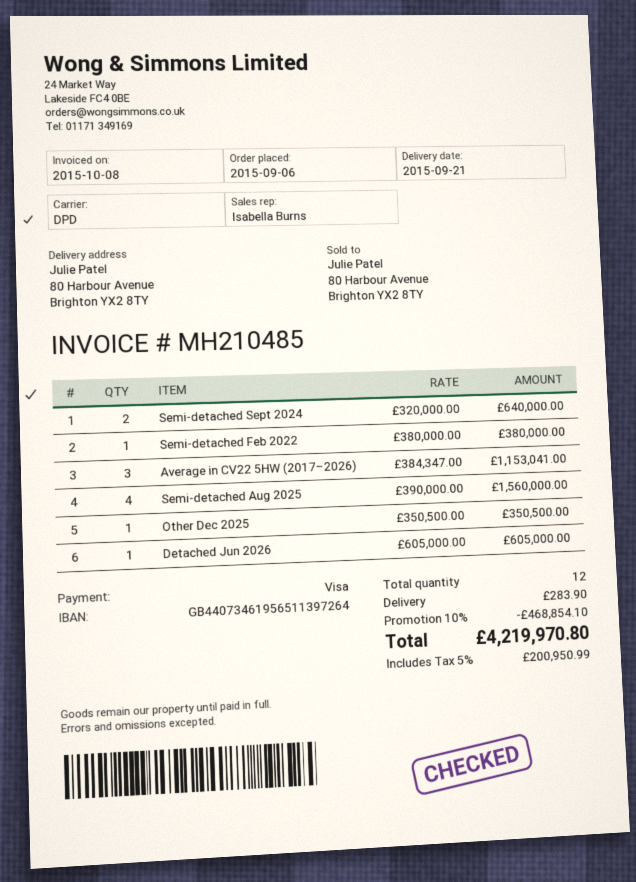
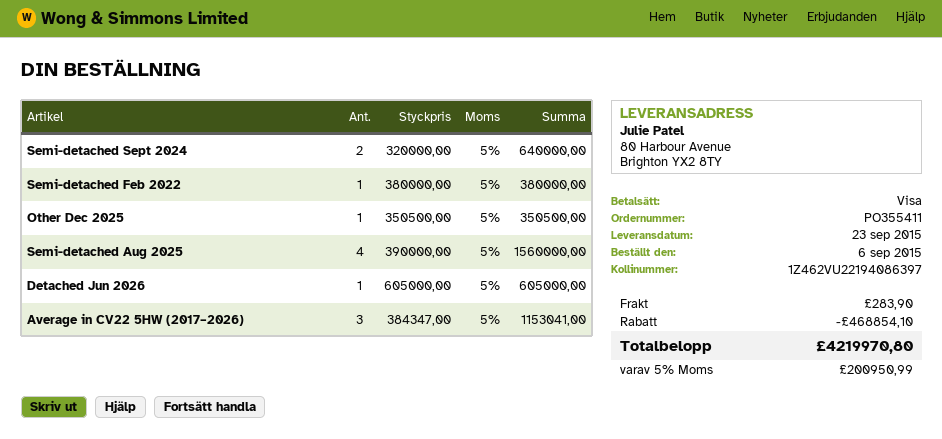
delivery date: 2015-09-21 -> 2015-09-23

